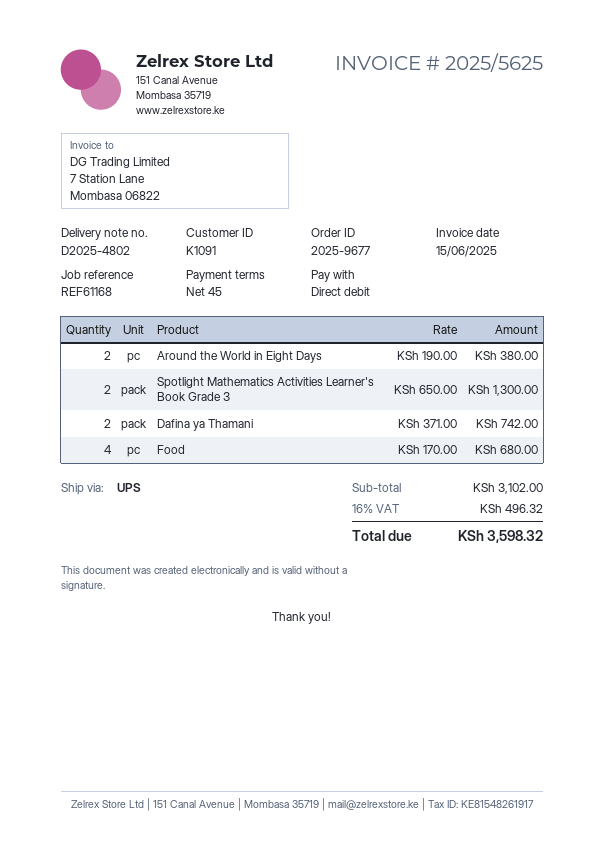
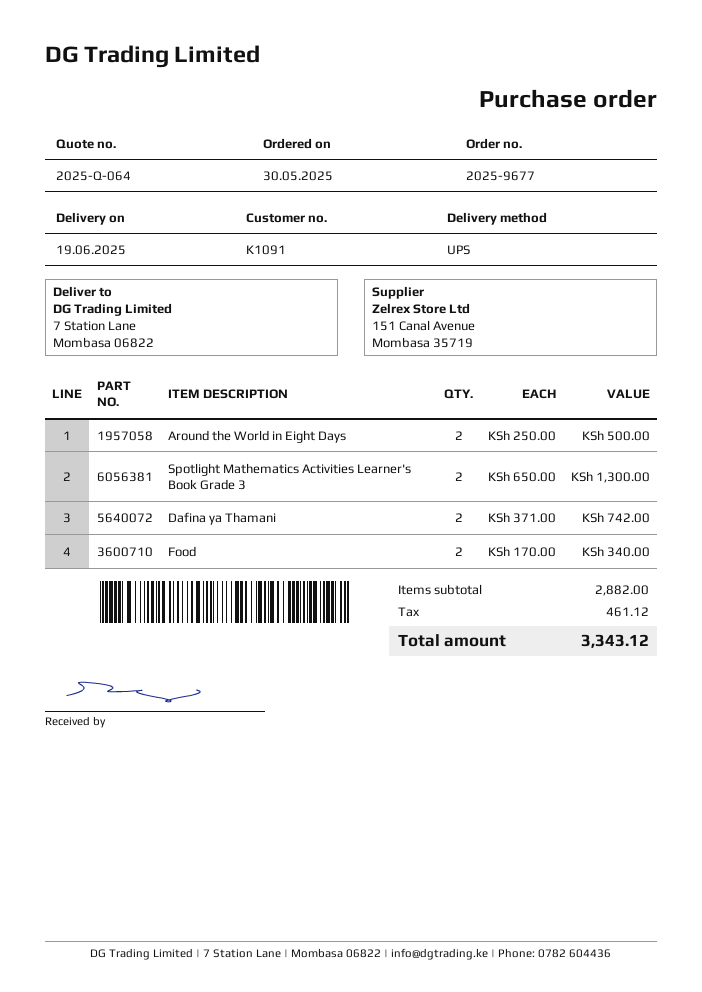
Around the World in Eight Days: 2 x 190.00 = 380.00 -> 2 x 250.00 = 500.00
Food: 4 x 170.00 = 680.00 -> 2 x 170.00 = 340.00
subtotal: 3102.00 -> 2882.00
tax: 496.32 -> 461.12
total: 3598.32 -> 3343.12

